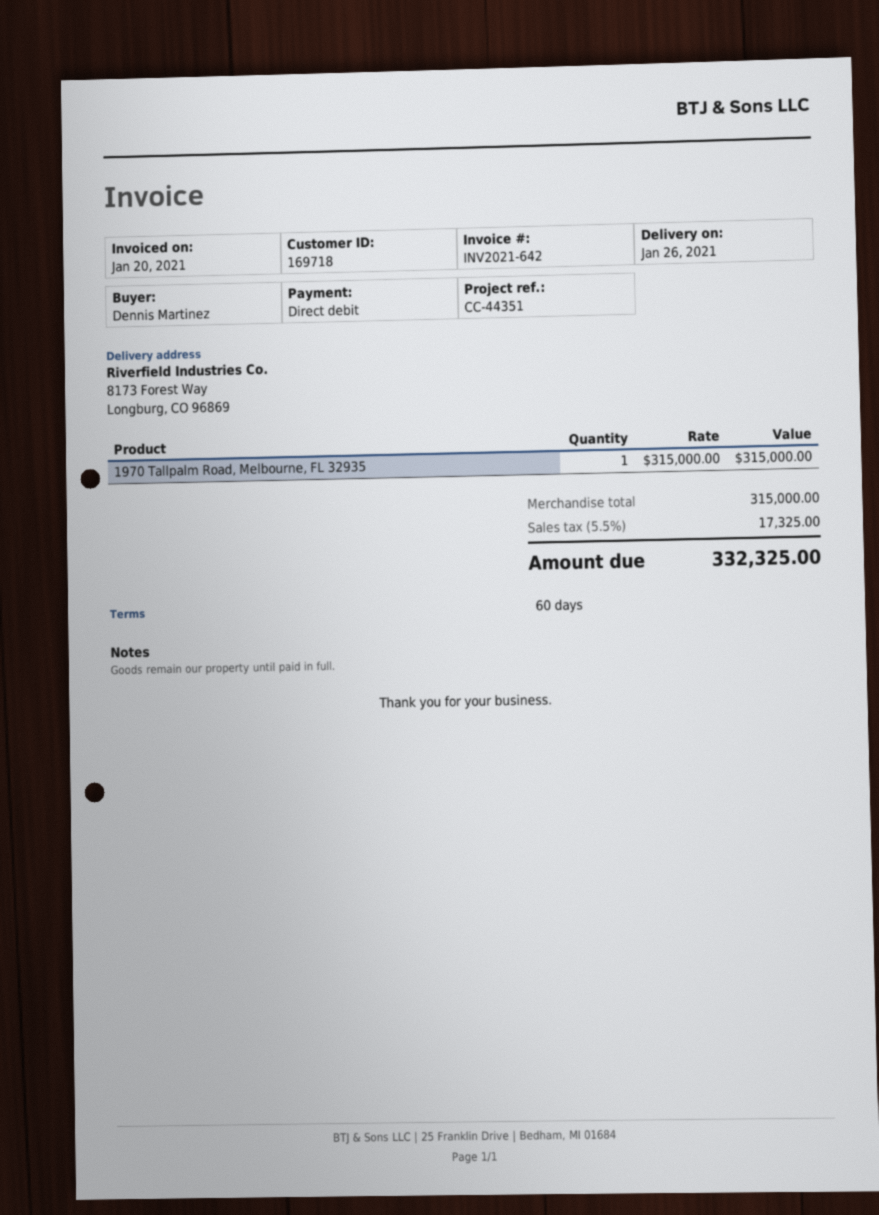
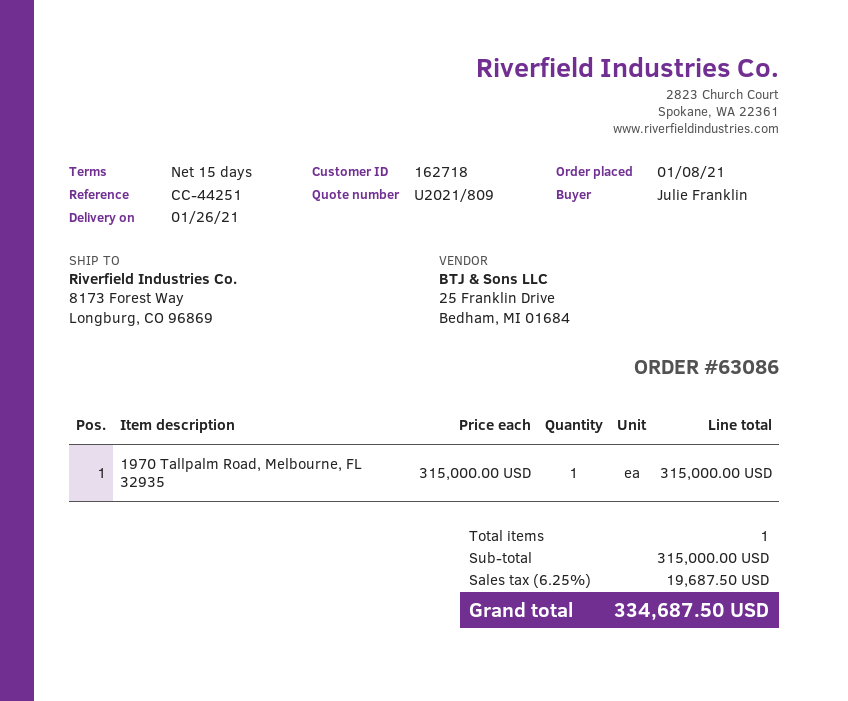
payment terms: 60 days -> 15 days
customer number: 169718 -> 162718
reference: CC-44351 -> CC-44251
ordered by: Dennis Martinez -> Julie Franklin
tax: 5.5% = 17325.00 -> 6.25% = 19687.50
total: 332325.00 -> 334687.50

